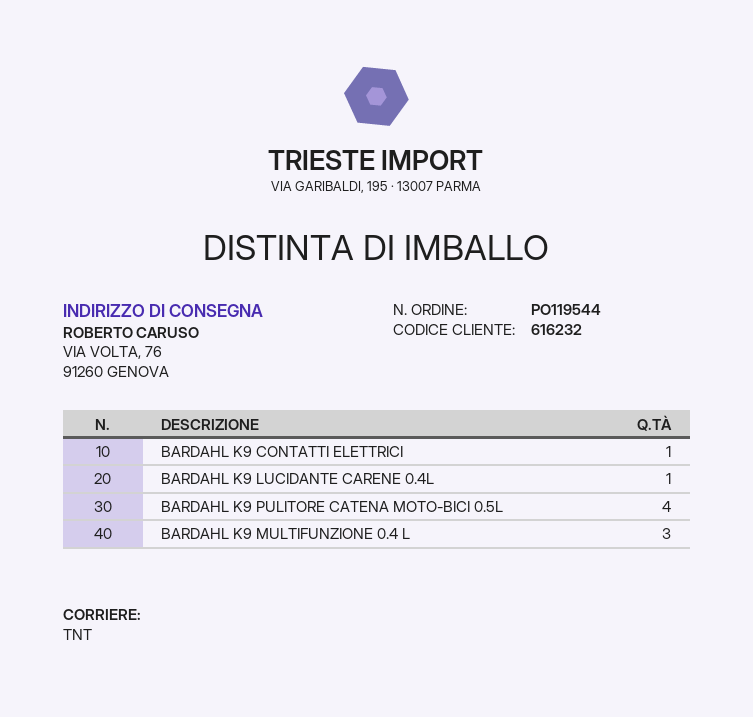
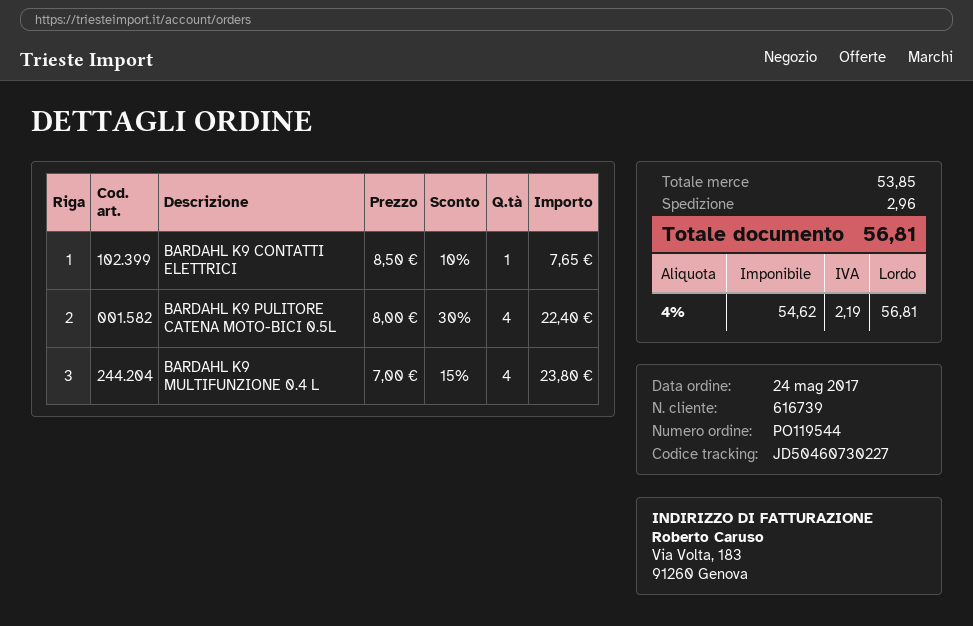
customer number: 616232 -> 616739
BARDAHL K9 LUCIDANTE CARENE 0.4L: 1 -> none
BARDAHL K9 MULTIFUNZIONE 0.4 L: 3 -> 4

